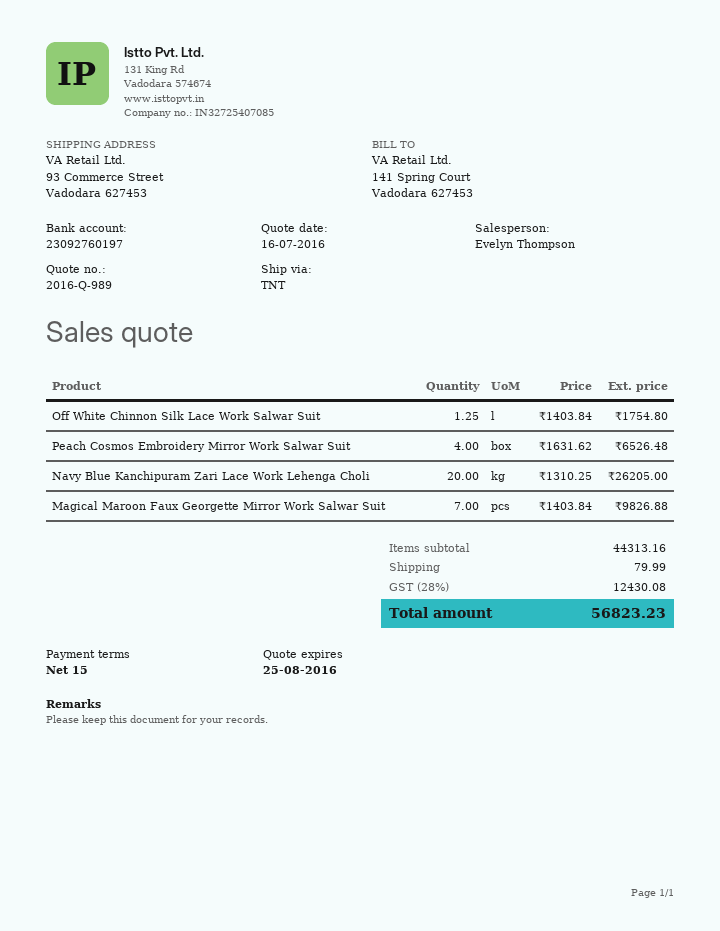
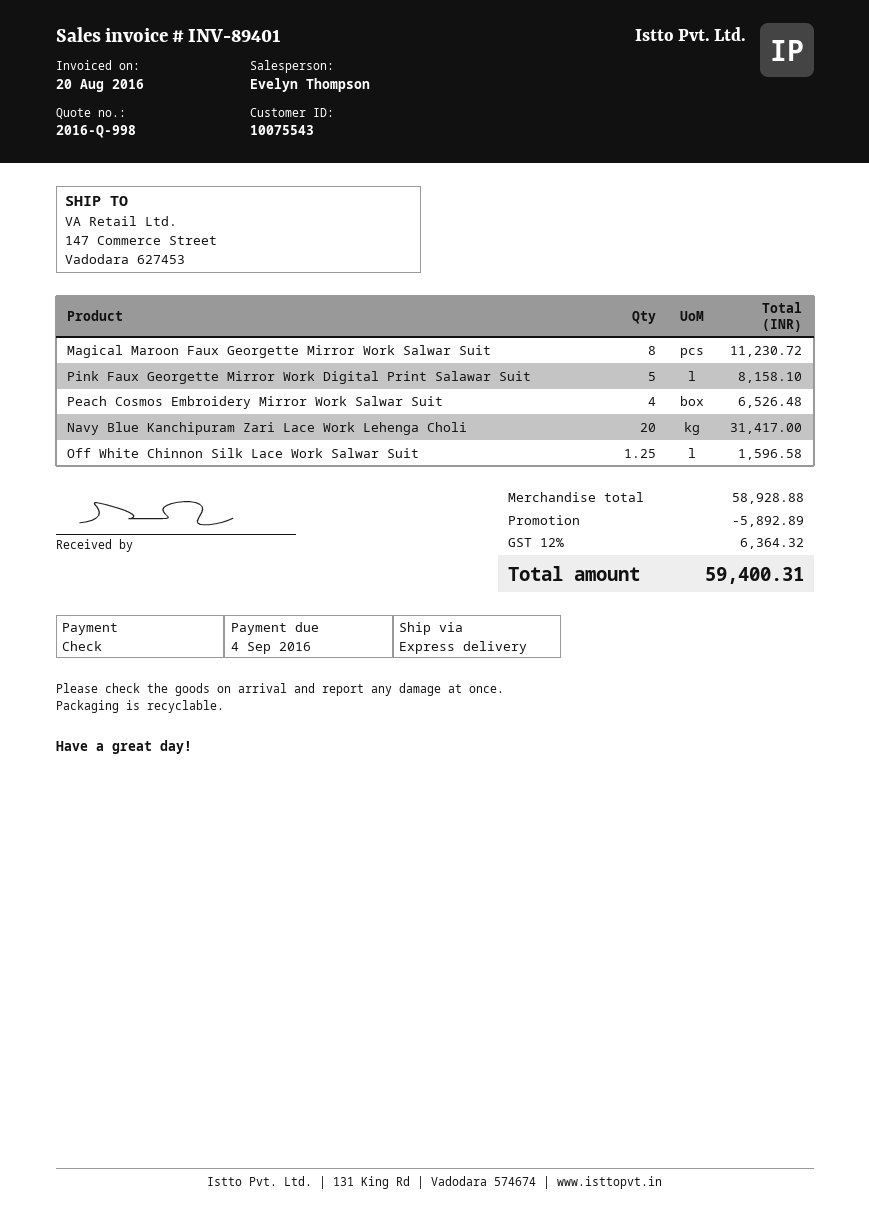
quote number: 2016-Q-989 -> 2016-Q-998
shipping method: TNT -> express
ship to: 93 Commerce Street, Vadodara 627453 -> 147 Commerce Street, Vadodara 627453
Off White Chinnon Silk Lace Work Salwar Suit: 1.25 for 1754.80 -> 1.25 for 1596.58
Navy Blue Kanchipuram Zari Lace Work Lehenga Choli: 20 for 26205.00 -> 20 for 31417.00
Magical Maroon Faux Georgette Mirror Work Salwar Suit: 7 for 9826.88 -> 8 for 11230.72
Pink Faux Georgette Mirror Work Digital Print Salawar Suit: none -> 5 for 8158.10
subtotal: 44313.16 -> 58928.88
discount: none -> 5892.89
shipping: 79.99 -> none
tax: 28% = 12430.08 -> 12% = 6364.32
total: 56823.23 -> 59400.31

